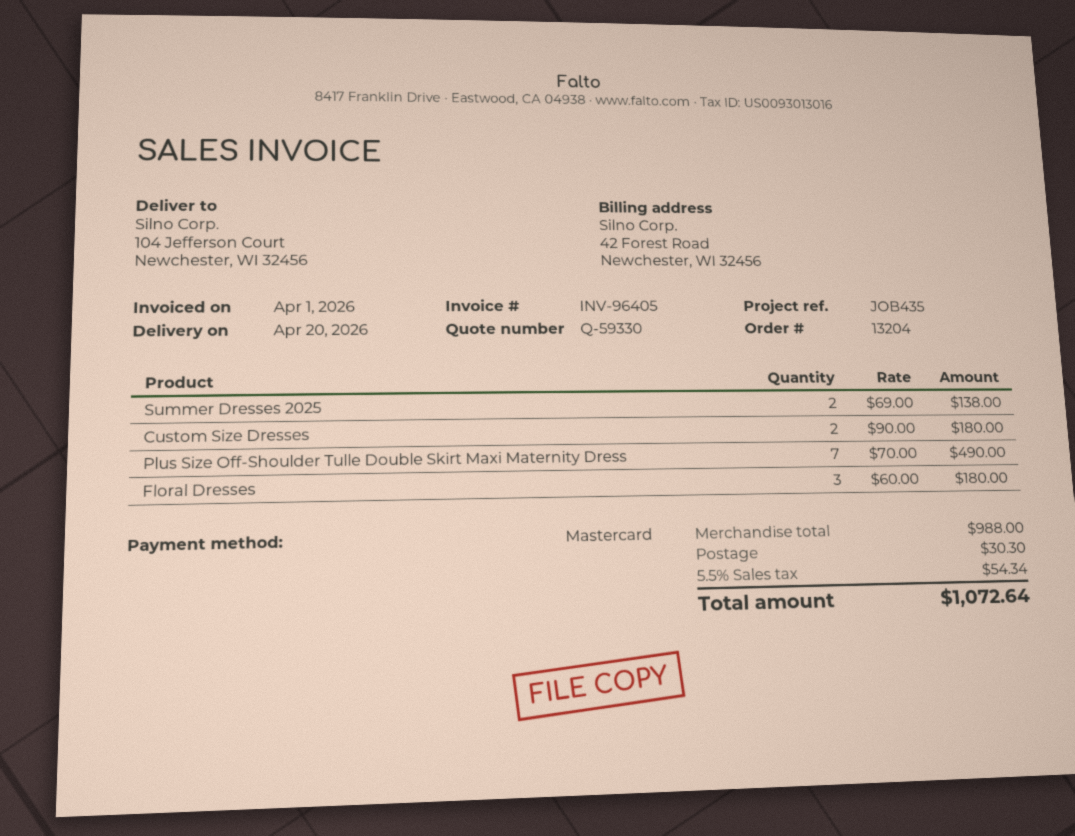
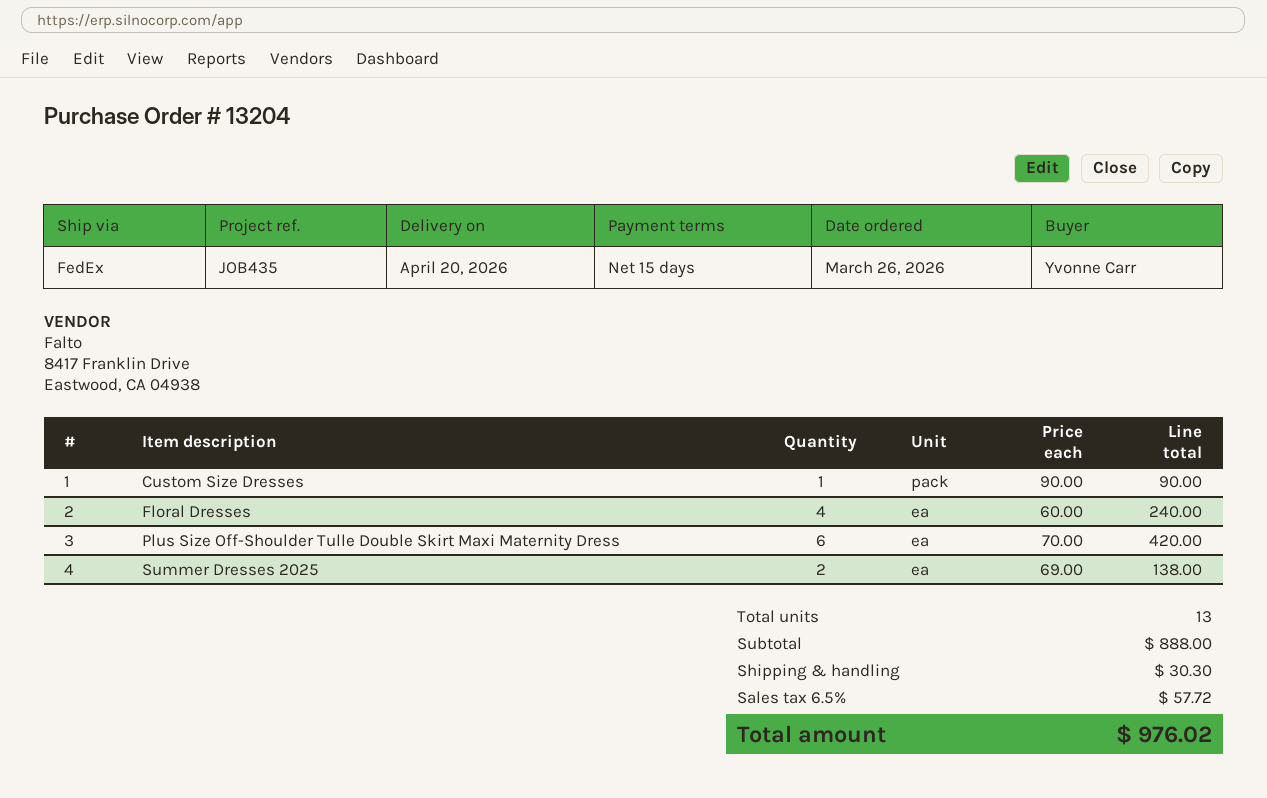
Custom Size Dresses: 2 x 90.00 = 180.00 -> 1 x 90.00 = 90.00
Plus Size Off-Shoulder Tulle Double Skirt Maxi Maternity Dress: 7 x 70.00 = 490.00 -> 6 x 70.00 = 420.00
Floral Dresses: 3 x 60.00 = 180.00 -> 4 x 60.00 = 240.00
subtotal: 988.00 -> 888.00
tax: 5.5% = 54.34 -> 6.5% = 57.72
total: 1072.64 -> 976.02

